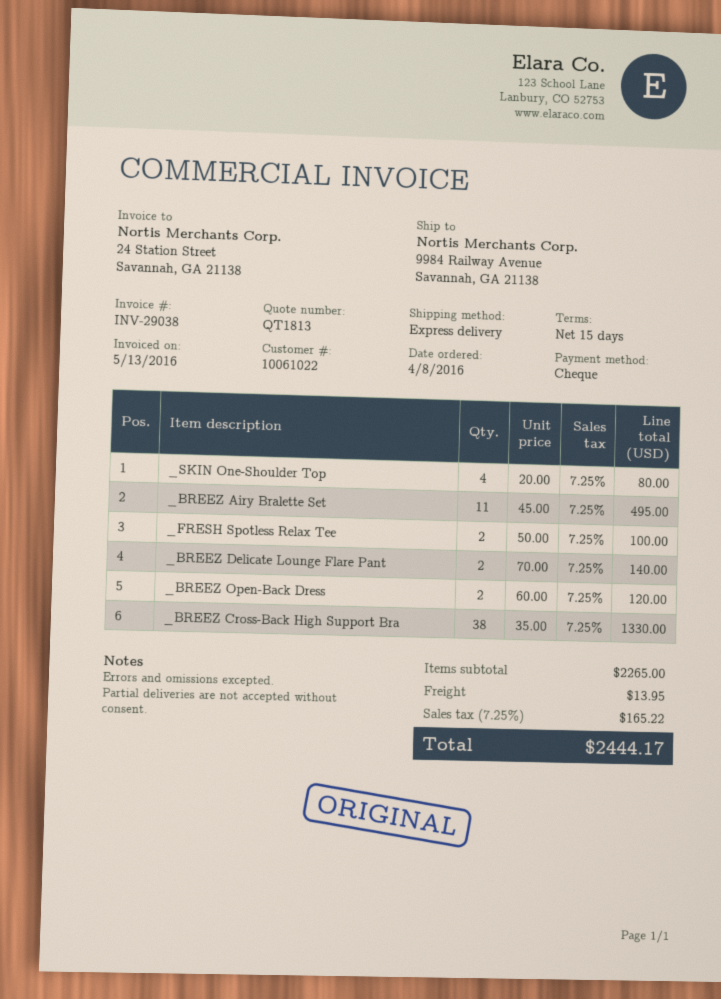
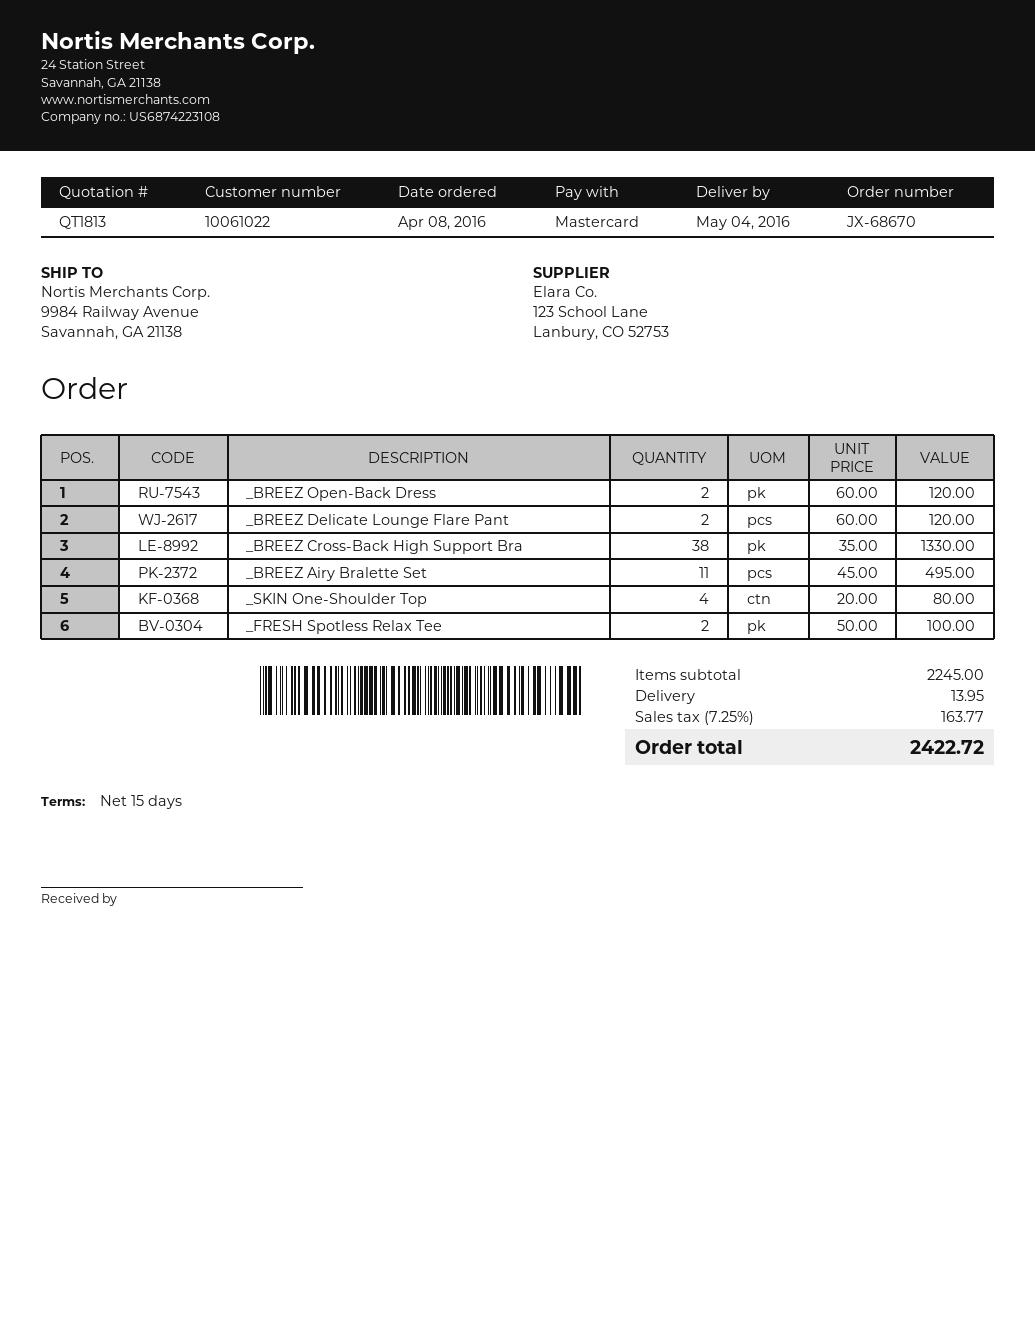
payment method: cheque -> Mastercard
_BREEZ Delicate Lounge Flare Pant: 2 x 70.00 = 140.00 -> 2 x 60.00 = 120.00
subtotal: 2265.00 -> 2245.00
tax: 7.25% = 165.22 -> 7.25% = 163.77
total: 2444.17 -> 2422.72

